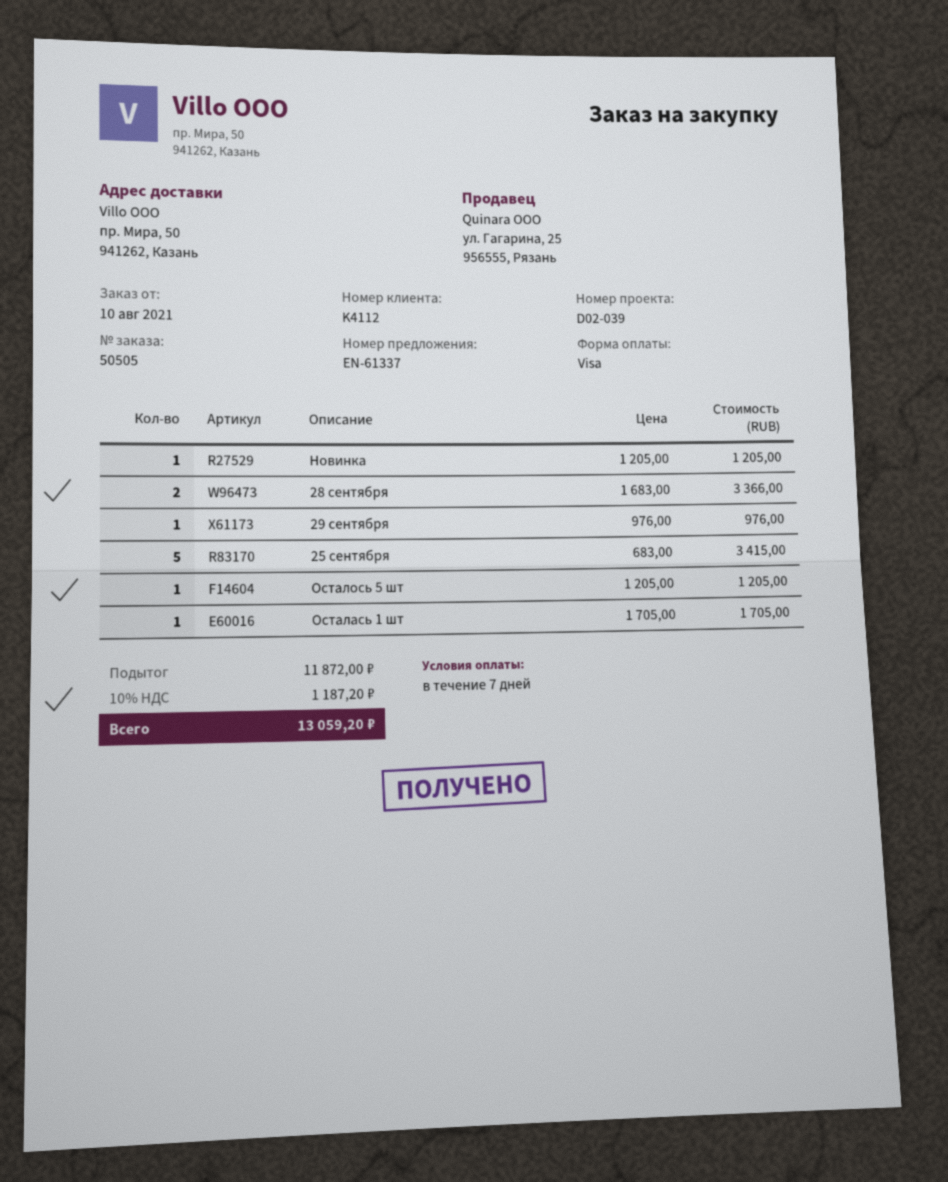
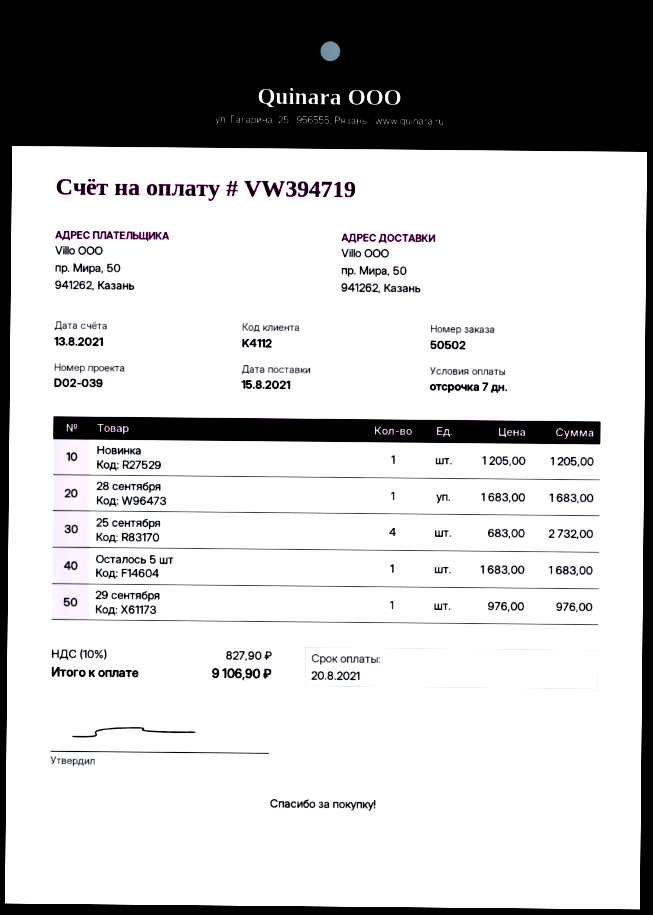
order number: 50505 -> 50502
28 сентября: 2 x 1683.00 = 3366.00 -> 1 x 1683.00 = 1683.00
25 сентября: 5 x 683.00 = 3415.00 -> 4 x 683.00 = 2732.00
Осталось 5 шт: 1 x 1205.00 = 1205.00 -> 1 x 1683.00 = 1683.00
Осталась 1 шт: 1 x 1705.00 = 1705.00 -> none
tax: 10% = 1187.20 -> 10% = 827.90
total: 13059.20 -> 9106.90

